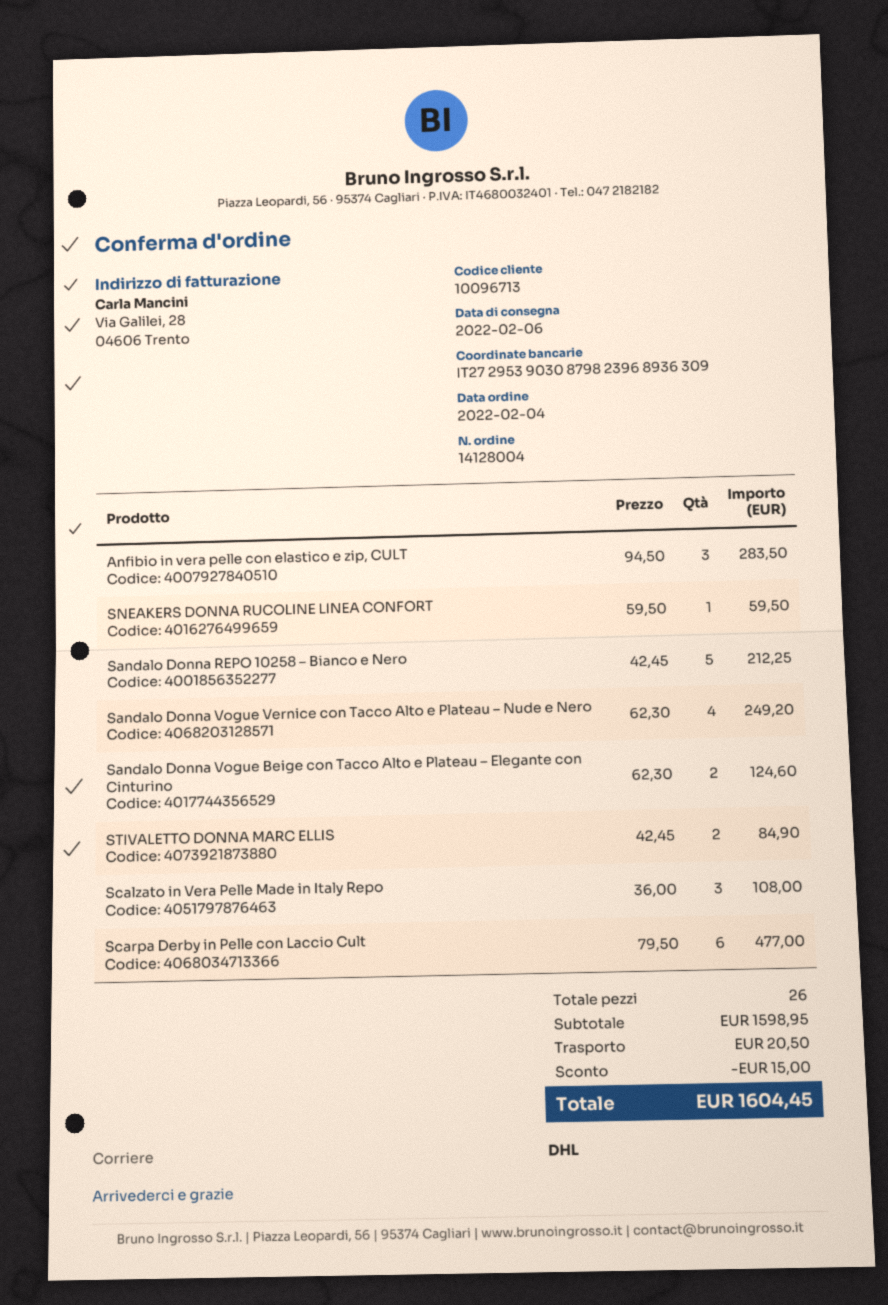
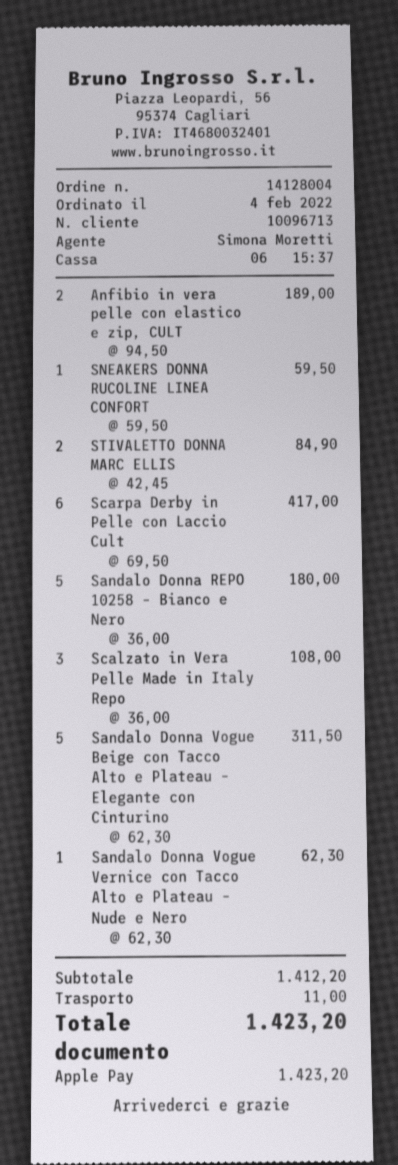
Anfibio in vera pelle con elastico e zip, CULT: 3 x 94.50 = 283.50 -> 2 x 94.50 = 189.00
Sandalo Donna REPO 10258 – Bianco e Nero: 5 x 42.45 = 212.25 -> 5 x 36.00 = 180.00
Sandalo Donna Vogue Vernice con Tacco Alto e Plateau – Nude e Nero: 4 x 62.30 = 249.20 -> 1 x 62.30 = 62.30
Sandalo Donna Vogue Beige con Tacco Alto e Plateau – Elegante con Cinturino: 2 x 62.30 = 124.60 -> 5 x 62.30 = 311.50
Scarpa Derby in Pelle con Laccio Cult: 6 x 79.50 = 477.00 -> 6 x 69.50 = 417.00
subtotal: 1598.95 -> 1412.20
discount: 15.00 -> none
shipping: 20.50 -> 11.00
total: 1604.45 -> 1423.20

